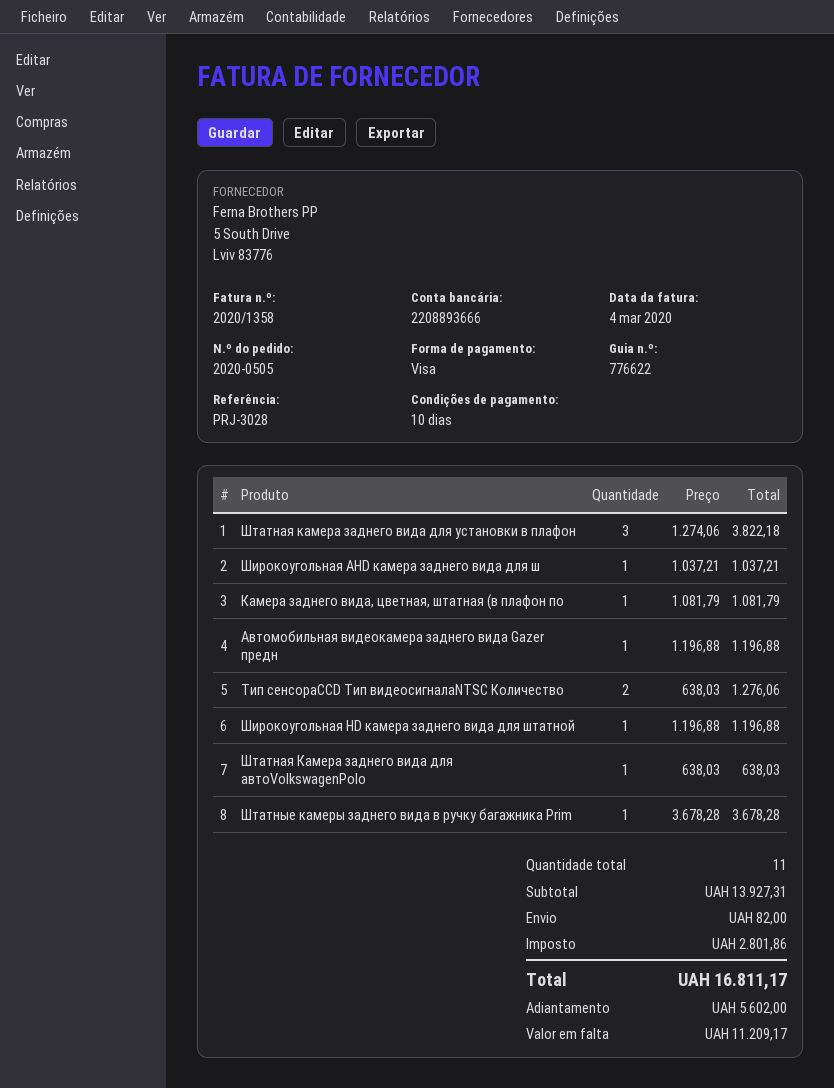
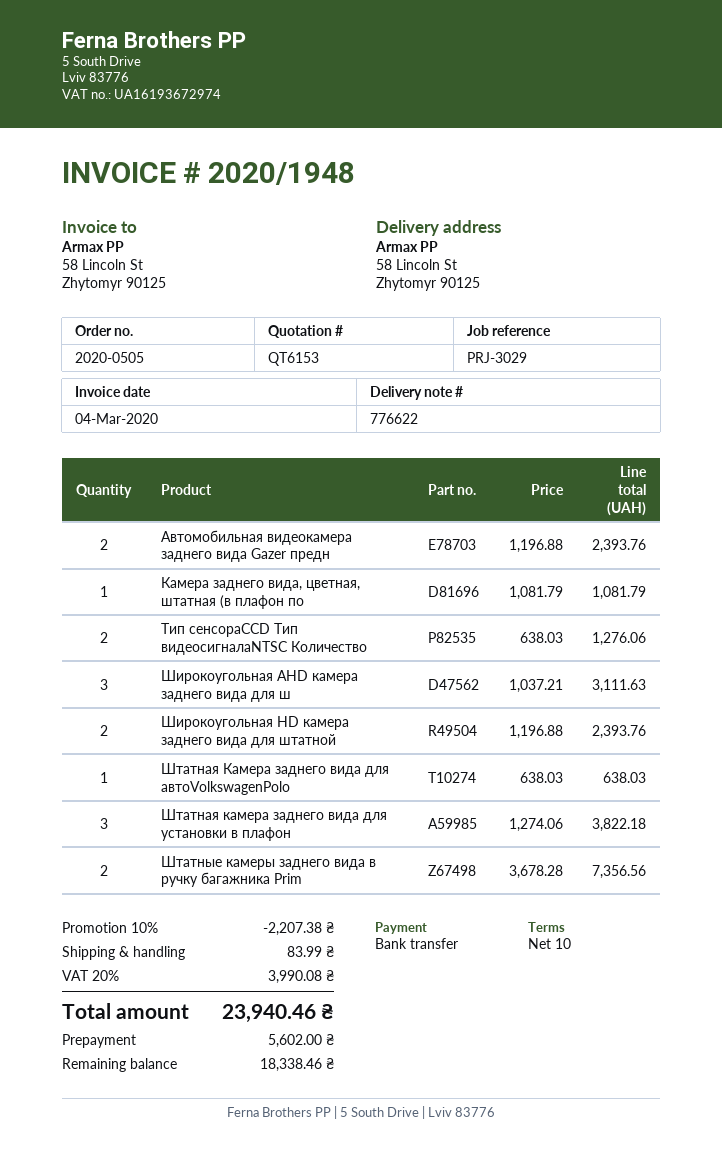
invoice number: 2020/1358 -> 2020/1948
reference: PRJ-3028 -> PRJ-3029
payment method: Visa -> bank transfer
Широкоугольная AHD камера заднего вида для ш: 1 x 1037.21 = 1037.21 -> 3 x 1037.21 = 3111.63
Автомобильная видеокамера заднего вида Gazer предн: 1 x 1196.88 = 1196.88 -> 2 x 1196.88 = 2393.76
Широкоугольная HD камера заднего вида для штатной: 1 x 1196.88 = 1196.88 -> 2 x 1196.88 = 2393.76
Штатные камеры заднего вида в ручку багажника Prim: 1 x 3678.28 = 3678.28 -> 2 x 3678.28 = 7356.56
discount: none -> 10% = 2207.38
shipping: 82.00 -> 83.99
tax: 2801.86 -> 3990.08
total: 16811.17 -> 23940.46
balance: 11209.17 -> 18338.46

